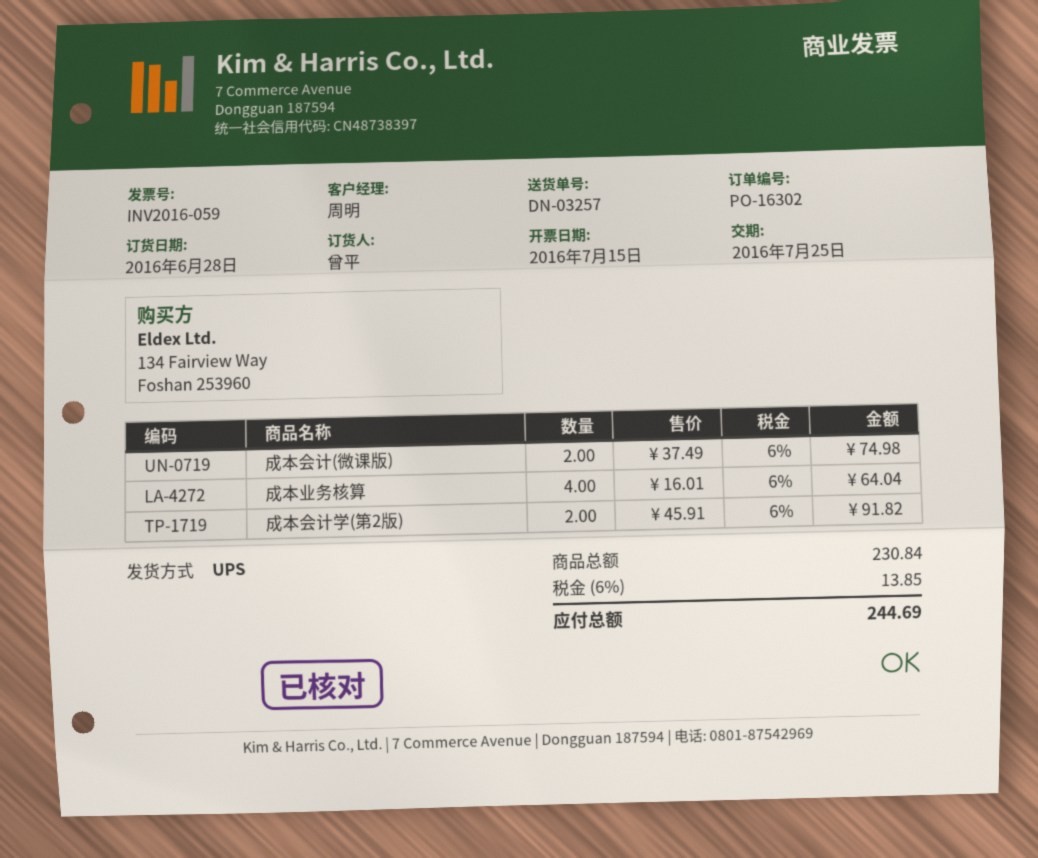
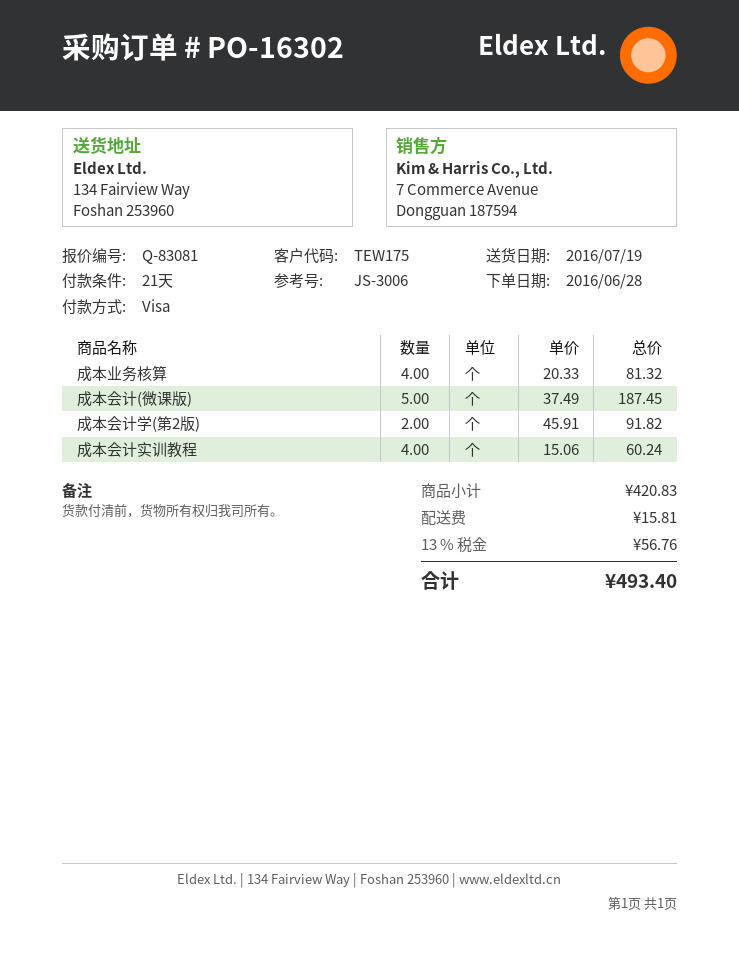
delivery date: 2016-07-25 -> 2016-07-19
成本会计(微课版): 2 x 37.49 = 74.98 -> 5 x 37.49 = 187.45
成本业务核算: 4 x 16.01 = 64.04 -> 4 x 20.33 = 81.32
成本会计实训教程: none -> 4 x 15.06 = 60.24
subtotal: 230.84 -> 420.83
shipping: none -> 15.81
tax: 6% = 13.85 -> 13% = 56.76
total: 244.69 -> 493.40

